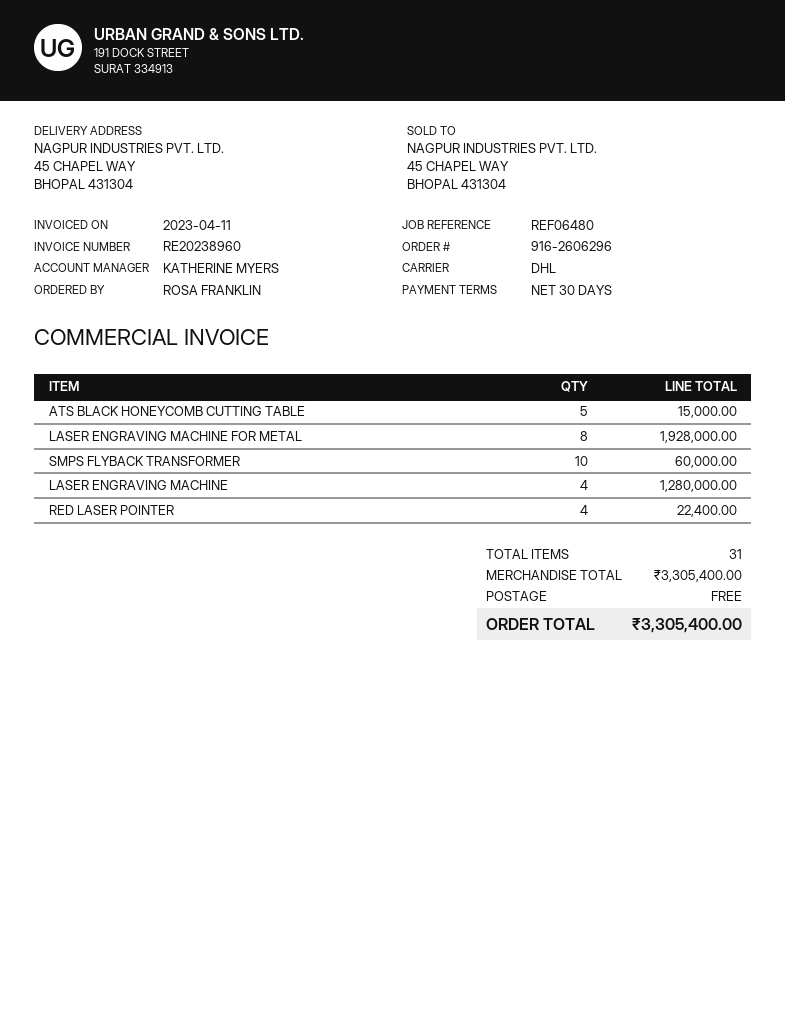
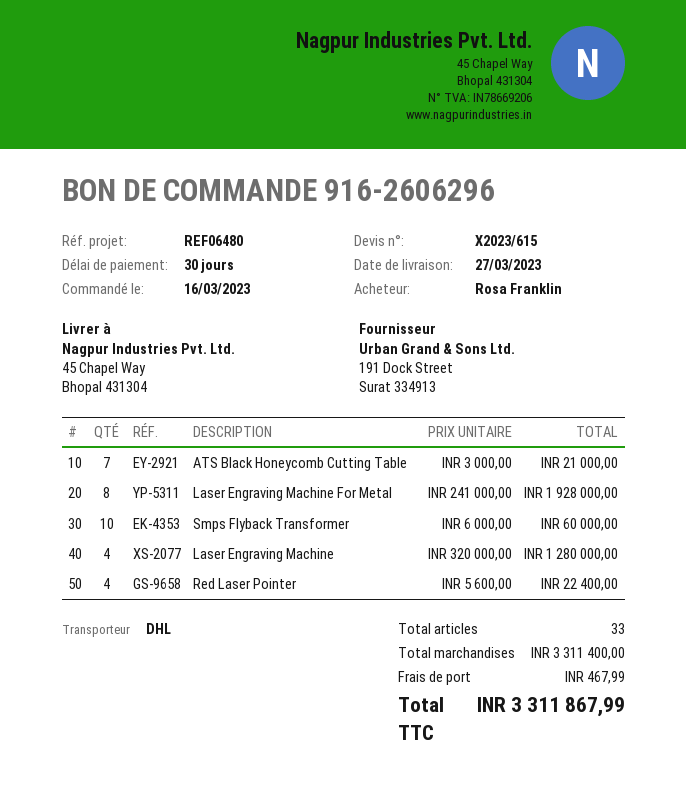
ATS BLACK HONEYCOMB CUTTING TABLE: 5 for 15000.00 -> 7 for 21000.00
total quantity: 31 -> 33
subtotal: 3305400.00 -> 3311400.00
shipping: 0.00 -> 467.99
total: 3305400.00 -> 3311867.99

